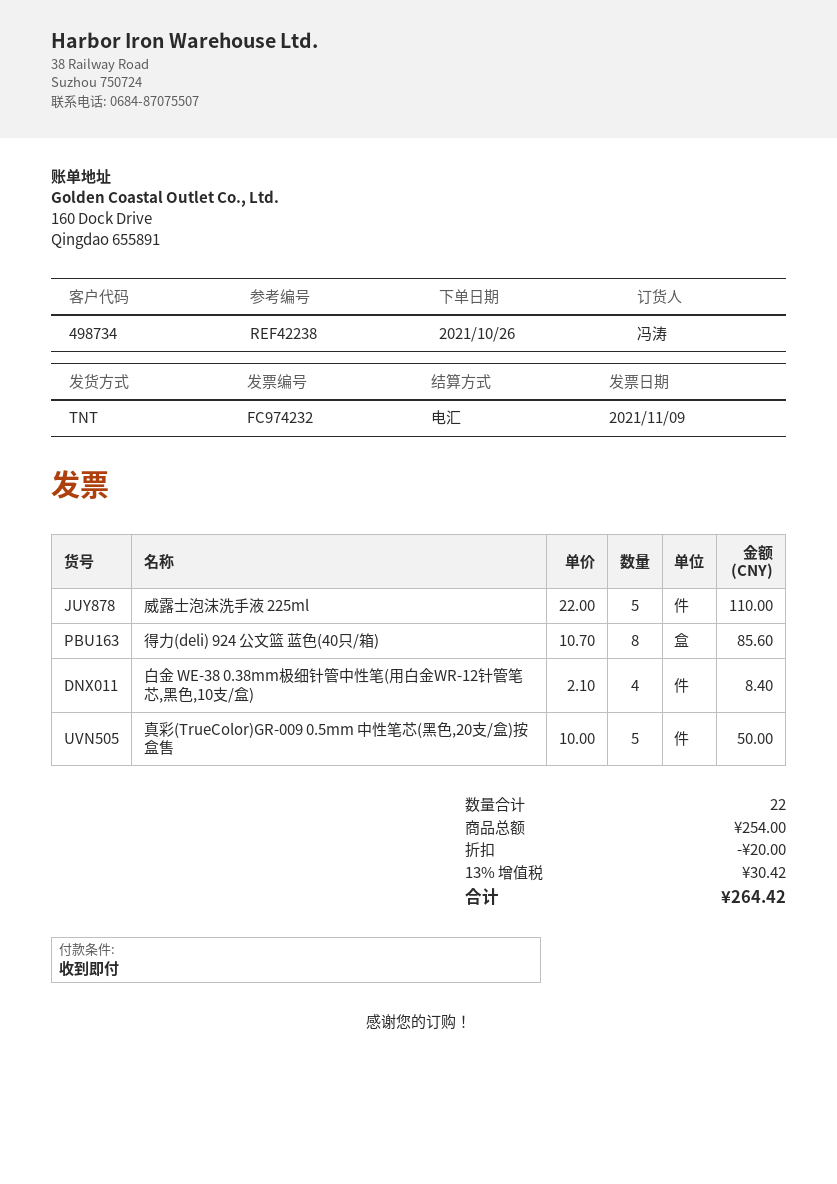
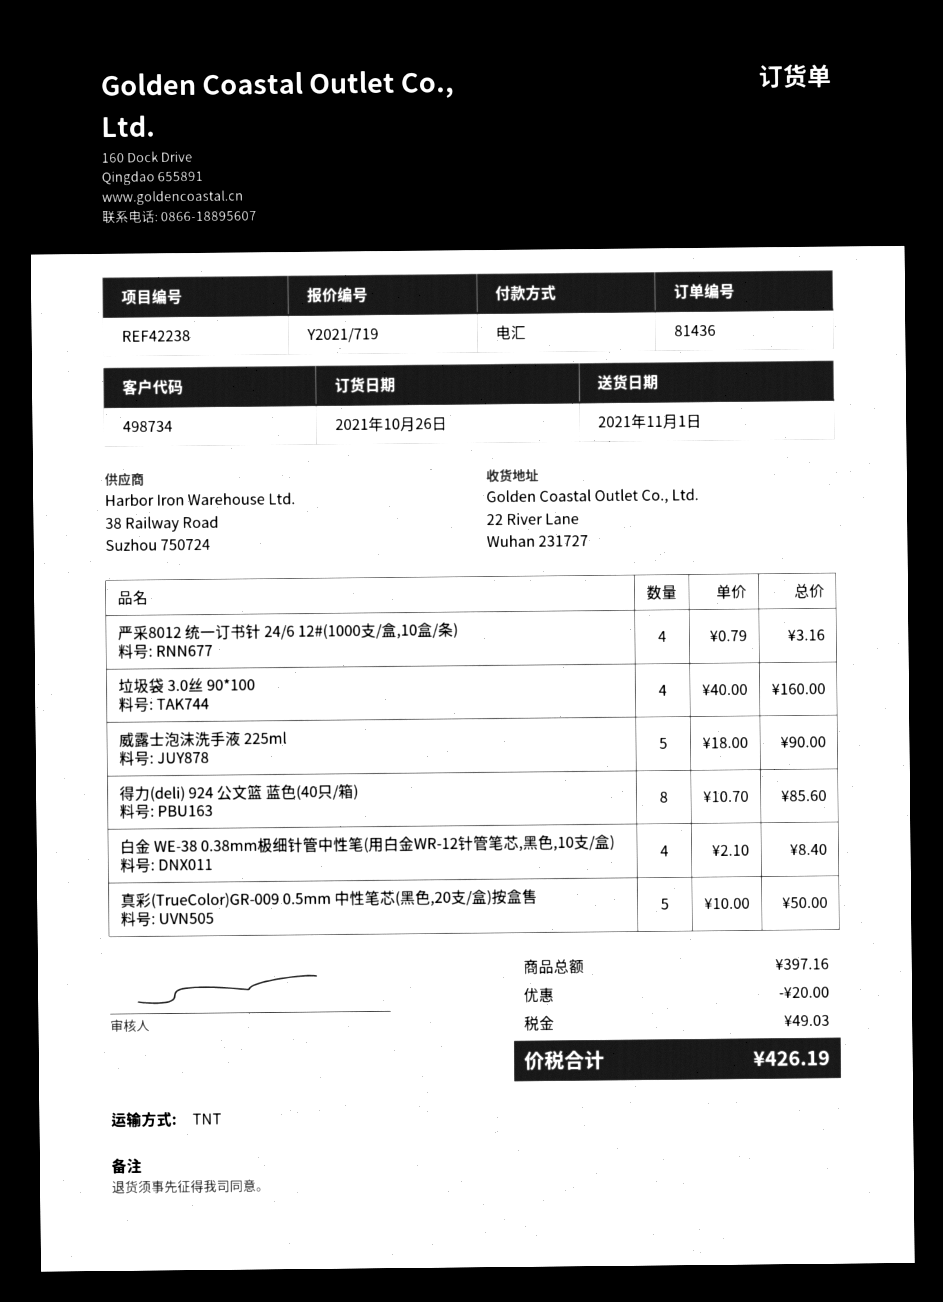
威露士泡沫洗手液 225ml: 5 x 22.00 = 110.00 -> 5 x 18.00 = 90.00
严采8012 统一订书针 24/6 12#(1000支/盒,10盒/条): none -> 4 x 0.79 = 3.16
垃圾袋 3.0丝 90*100: none -> 4 x 40.00 = 160.00
subtotal: 254.00 -> 397.16
tax: 30.42 -> 49.03
total: 264.42 -> 426.19

